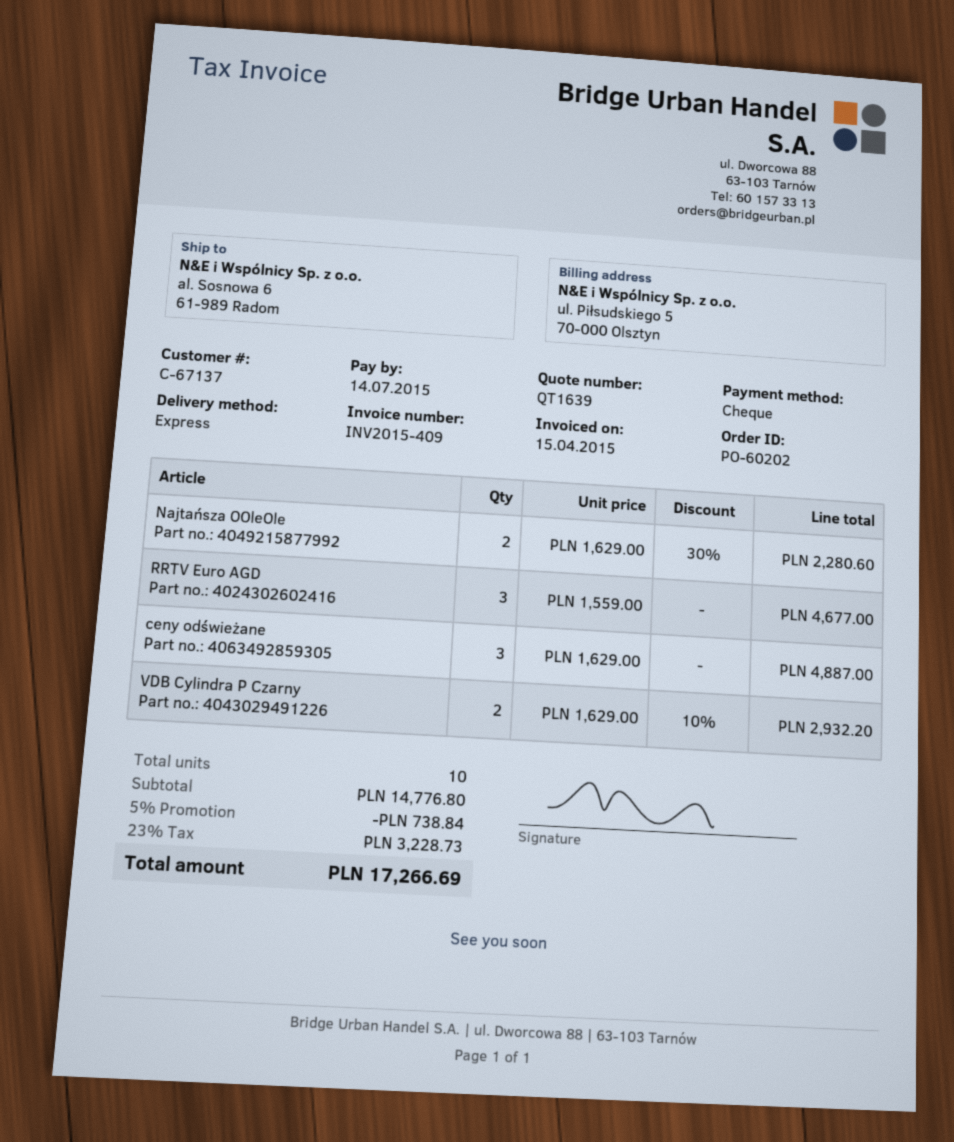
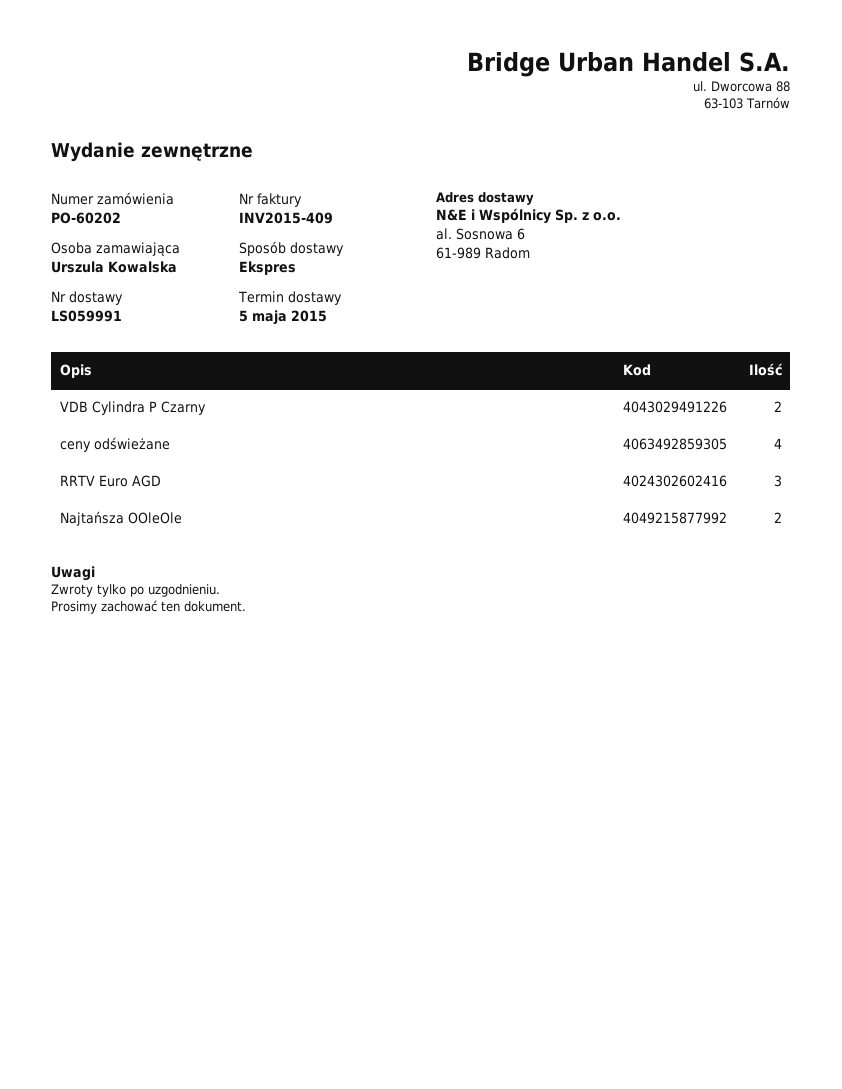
ceny odświeżane: 3 -> 4

